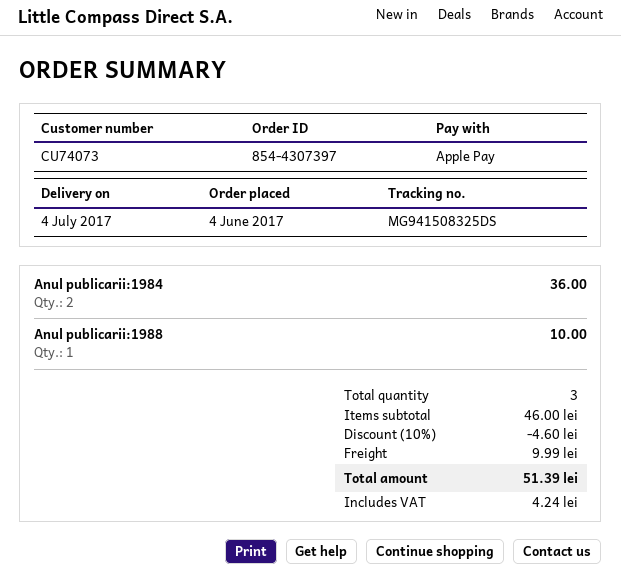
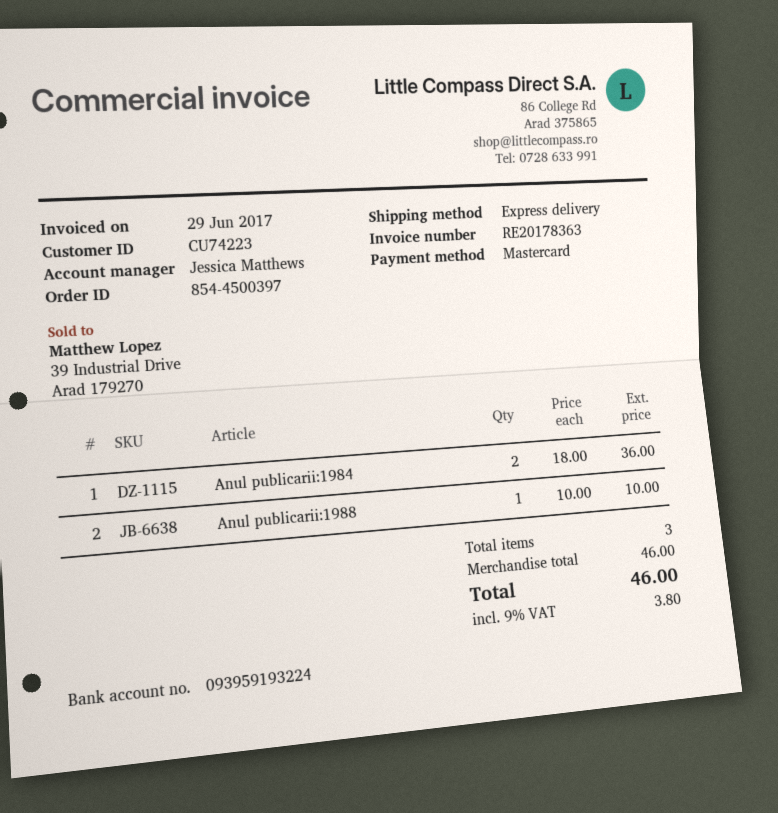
order number: 854-4307397 -> 854-4500397
customer number: CU74073 -> CU74223
payment method: Apple Pay -> Mastercard
discount: 10% = 4.60 -> none
shipping: 9.99 -> none
tax: 4.24 -> 3.80
total: 51.39 -> 46.00

